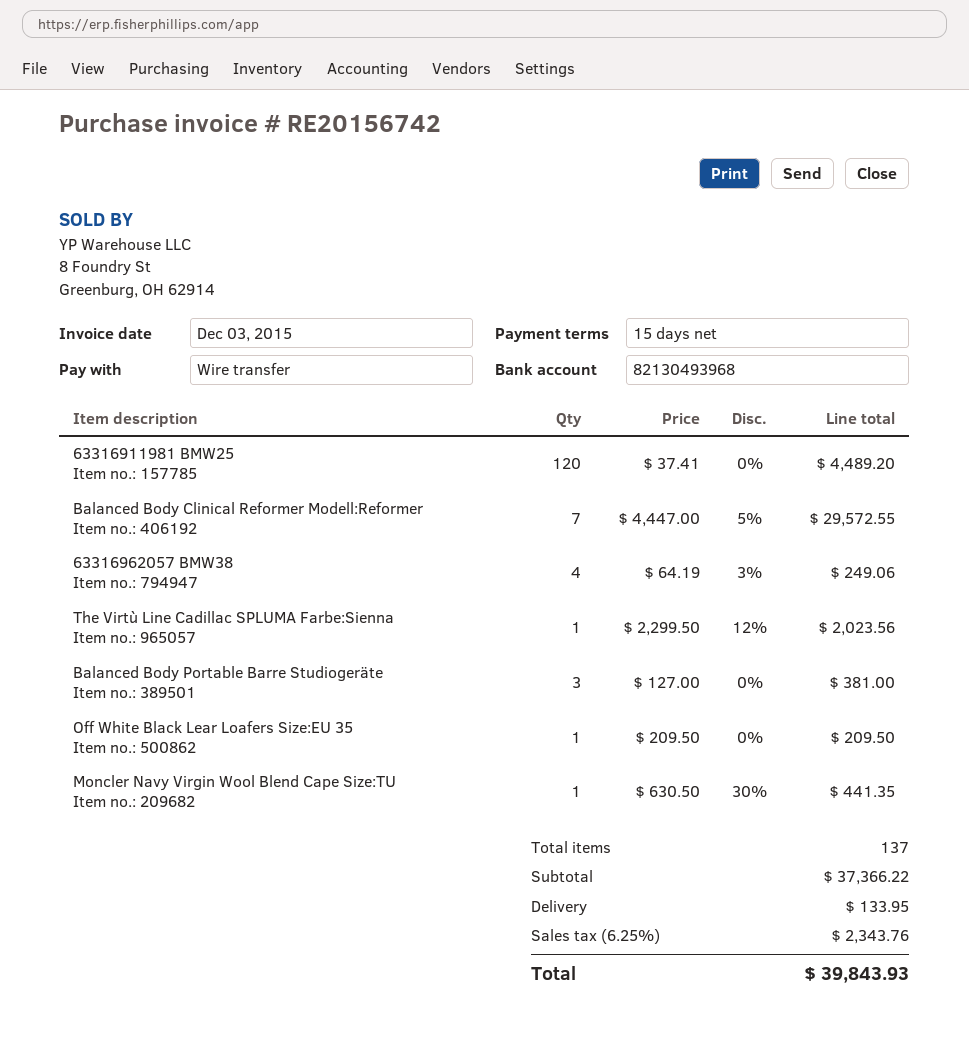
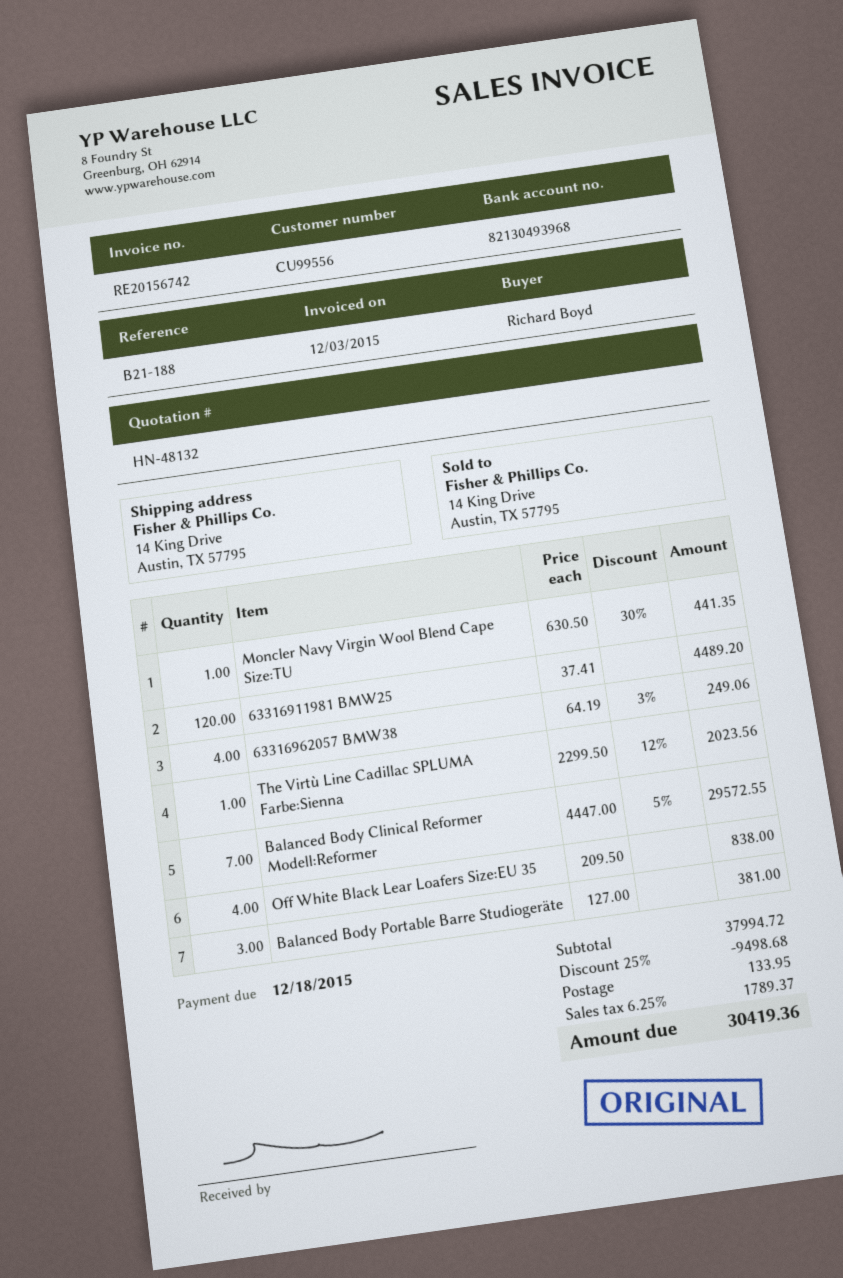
Off White Black Lear Loafers Size:EU 35: 1 x 209.50 = 209.50 -> 4 x 209.50 = 838.00
subtotal: 37366.22 -> 37994.72
discount: none -> 25% = 9498.68
tax: 6.25% = 2343.76 -> 6.25% = 1789.37
total: 39843.93 -> 30419.36

